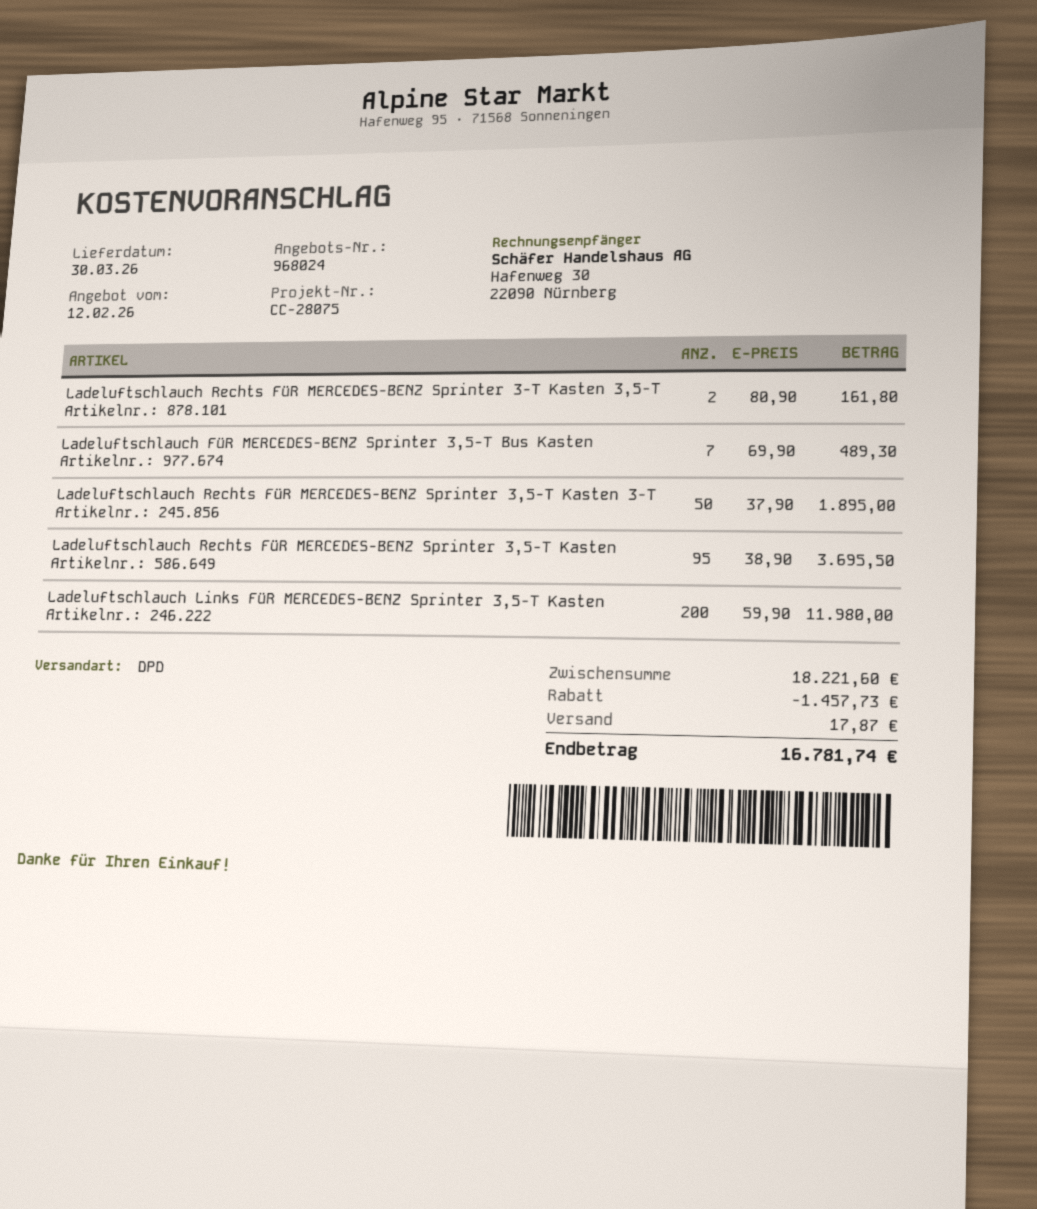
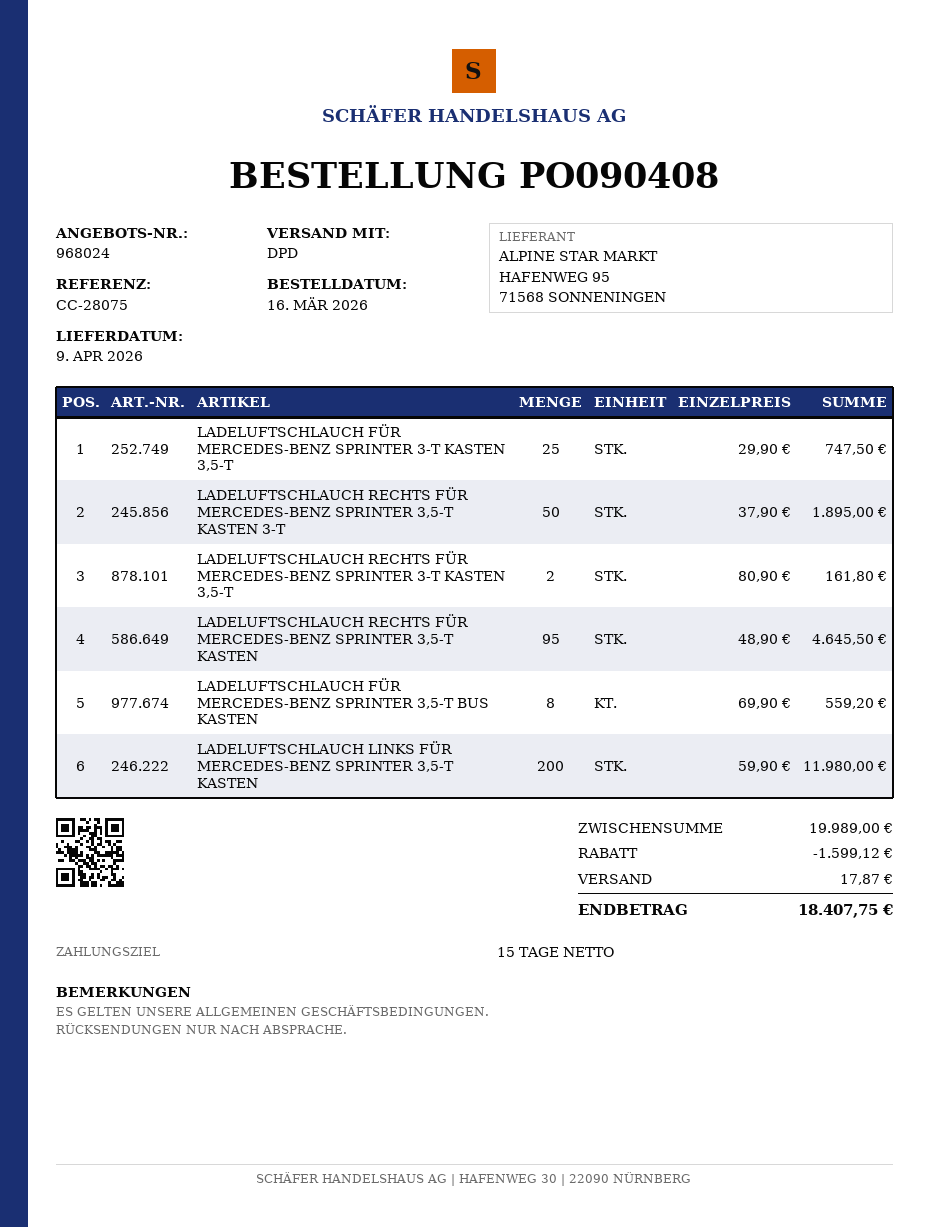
delivery date: 2026-03-30 -> 2026-04-09
Ladeluftschlauch FüR MERCEDES-BENZ Sprinter 3,5-T Bus Kasten: 7 x 69.90 = 489.30 -> 8 x 69.90 = 559.20
Ladeluftschlauch Rechts FüR MERCEDES-BENZ Sprinter 3,5-T Kasten: 95 x 38.90 = 3695.50 -> 95 x 48.90 = 4645.50
LADELUFTSCHLAUCH FÜR MERCEDES-BENZ SPRINTER 3-T KASTEN 3,5-T: none -> 25 x 29.90 = 747.50
subtotal: 18221.60 -> 19989.00
discount: 1457.73 -> 1599.12
total: 16781.74 -> 18407.75

